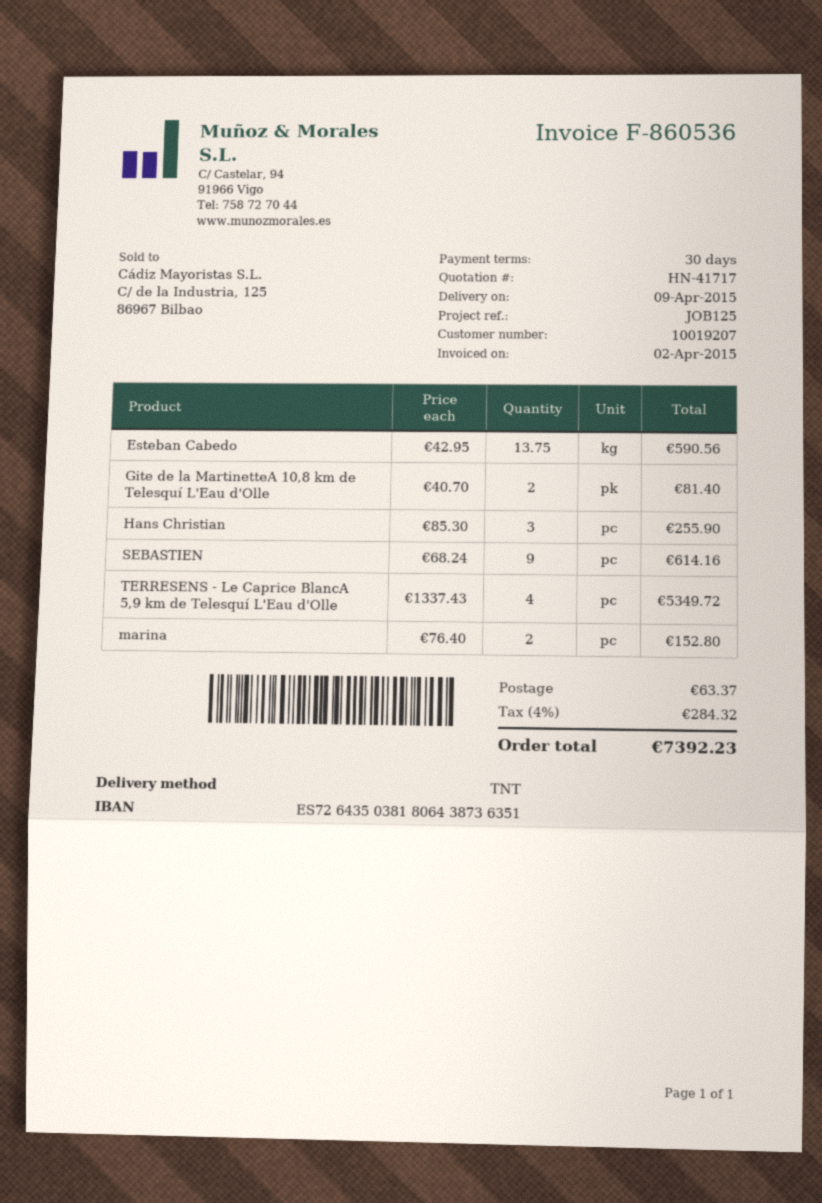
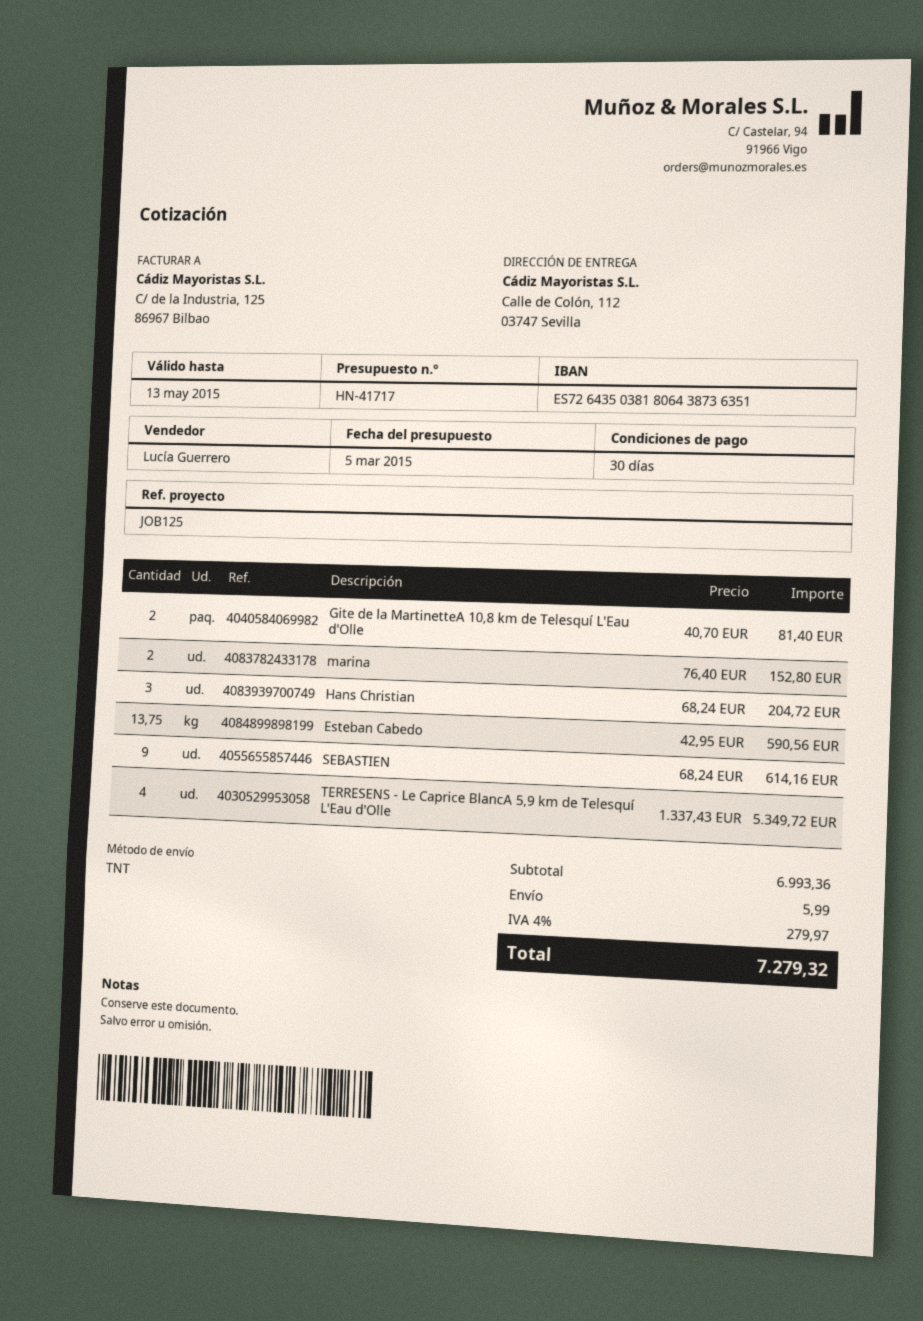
Hans Christian: 3 x 85.30 = 255.90 -> 3 x 68.24 = 204.72
shipping: 63.37 -> 5.99
tax: 4% = 284.32 -> 4% = 279.97
total: 7392.23 -> 7279.32

